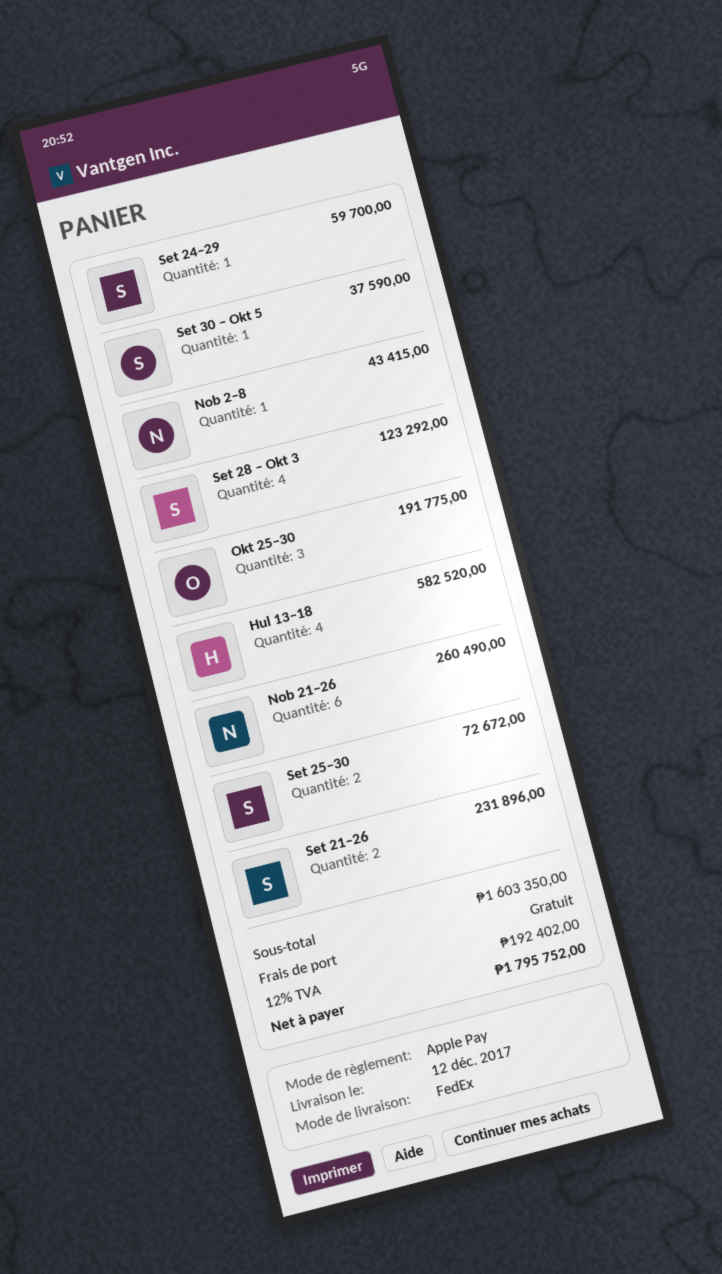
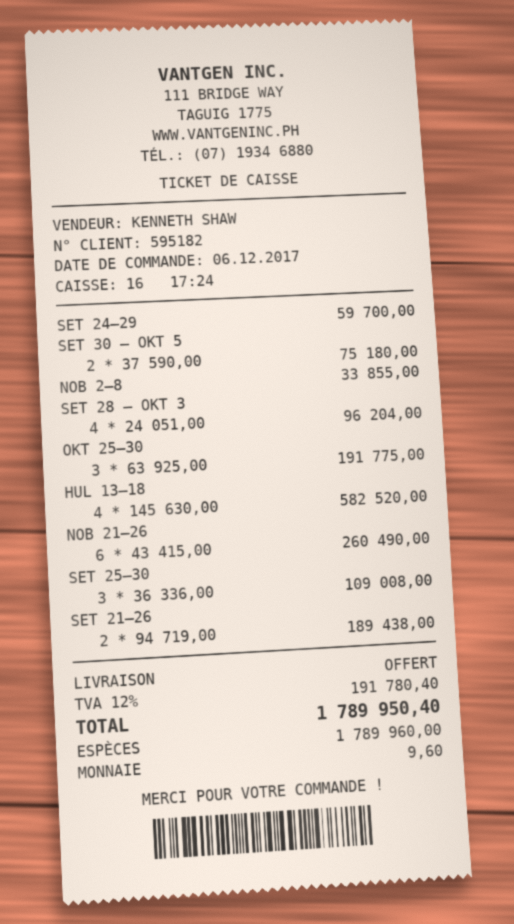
payment method: Apple Pay -> cash
Set 30 – Okt 5: 1 for 37590.00 -> 2 for 75180.00
Nob 2–8: 1 for 43415.00 -> 1 for 33855.00
Set 28 – Okt 3: 4 for 123292.00 -> 4 for 96204.00
Set 25–30: 2 for 72672.00 -> 3 for 109008.00
Set 21–26: 2 for 231896.00 -> 2 for 189438.00
tax: 12% = 192402.00 -> 12% = 191780.40
total: 1795752.00 -> 1789950.40

